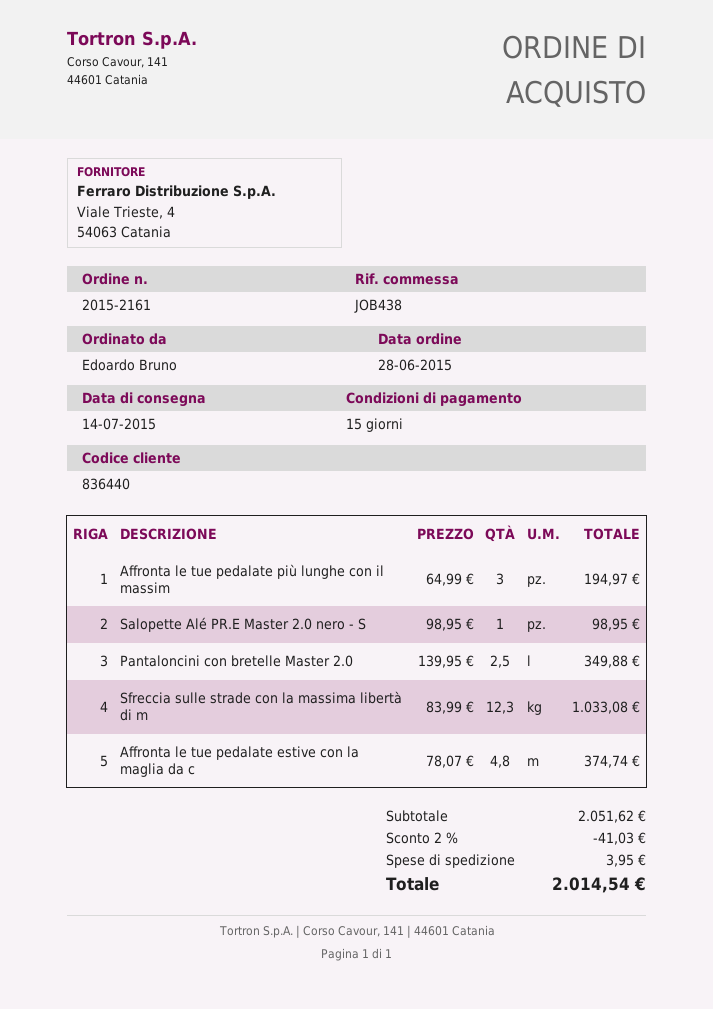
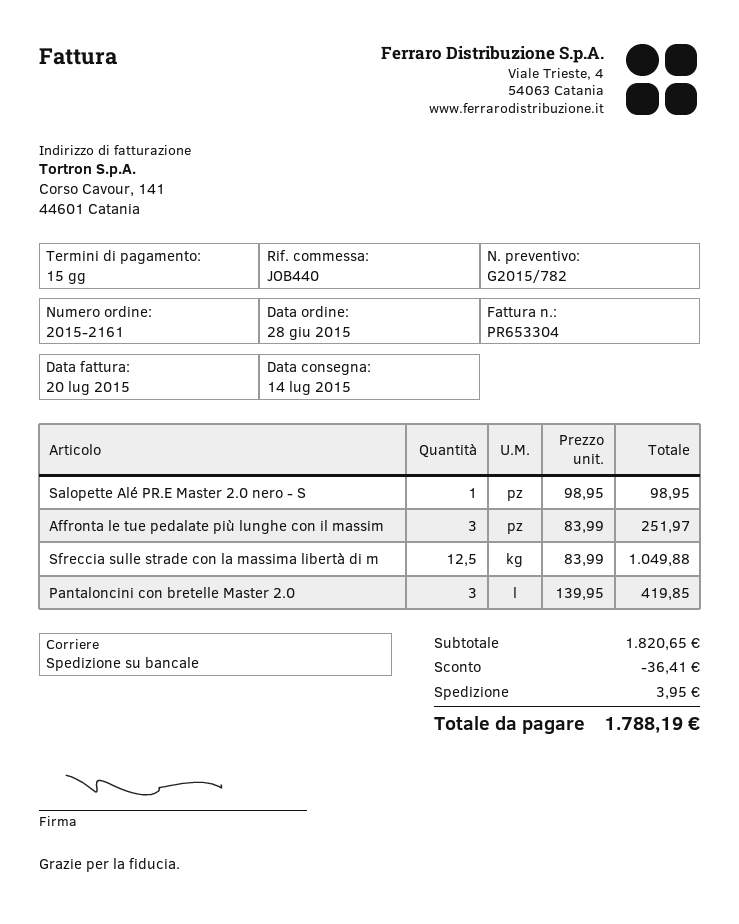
reference: JOB438 -> JOB440
Affronta le tue pedalate più lunghe con il massim: 3 x 64.99 = 194.97 -> 3 x 83.99 = 251.97
Pantaloncini con bretelle Master 2.0: 2.5 x 139.95 = 349.88 -> 3 x 139.95 = 419.85
Sfreccia sulle strade con la massima libertà di m: 12.3 x 83.99 = 1033.08 -> 12.5 x 83.99 = 1049.88
Affronta le tue pedalate estive con la maglia da c: 4.8 x 78.07 = 374.74 -> none
subtotal: 2051.62 -> 1820.65
discount: 41.03 -> 36.41
total: 2014.54 -> 1788.19

